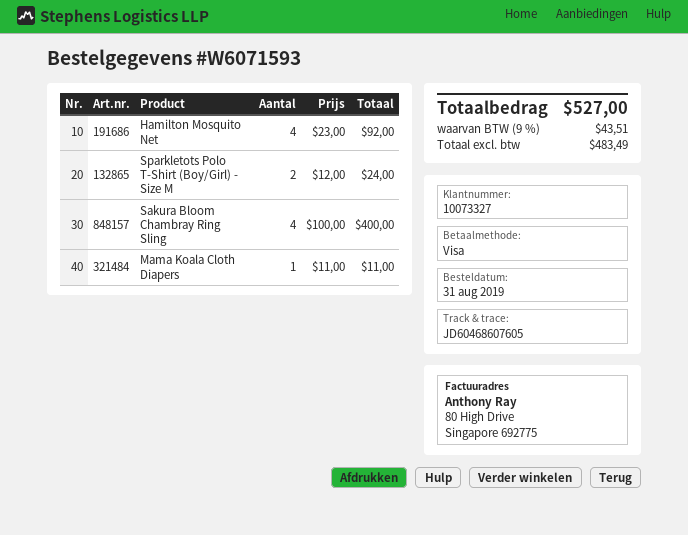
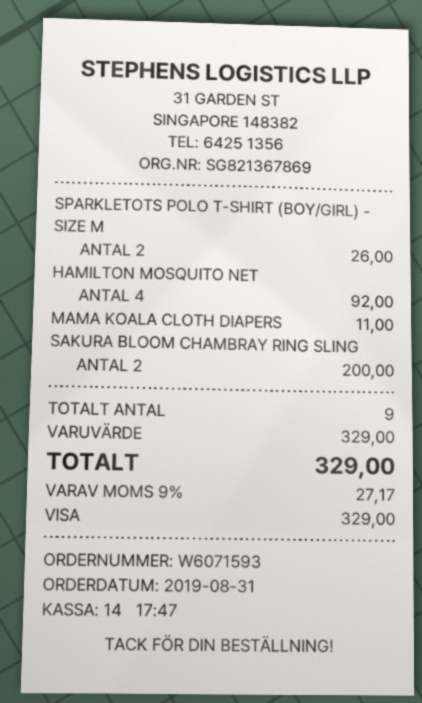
Sparkletots Polo T-Shirt (Boy/Girl) - Size M: 2 for 24.00 -> 2 for 26.00
Sakura Bloom Chambray Ring Sling: 4 for 400.00 -> 2 for 200.00
tax: 9% = 43.51 -> 9% = 27.17
total: 527.00 -> 329.00

